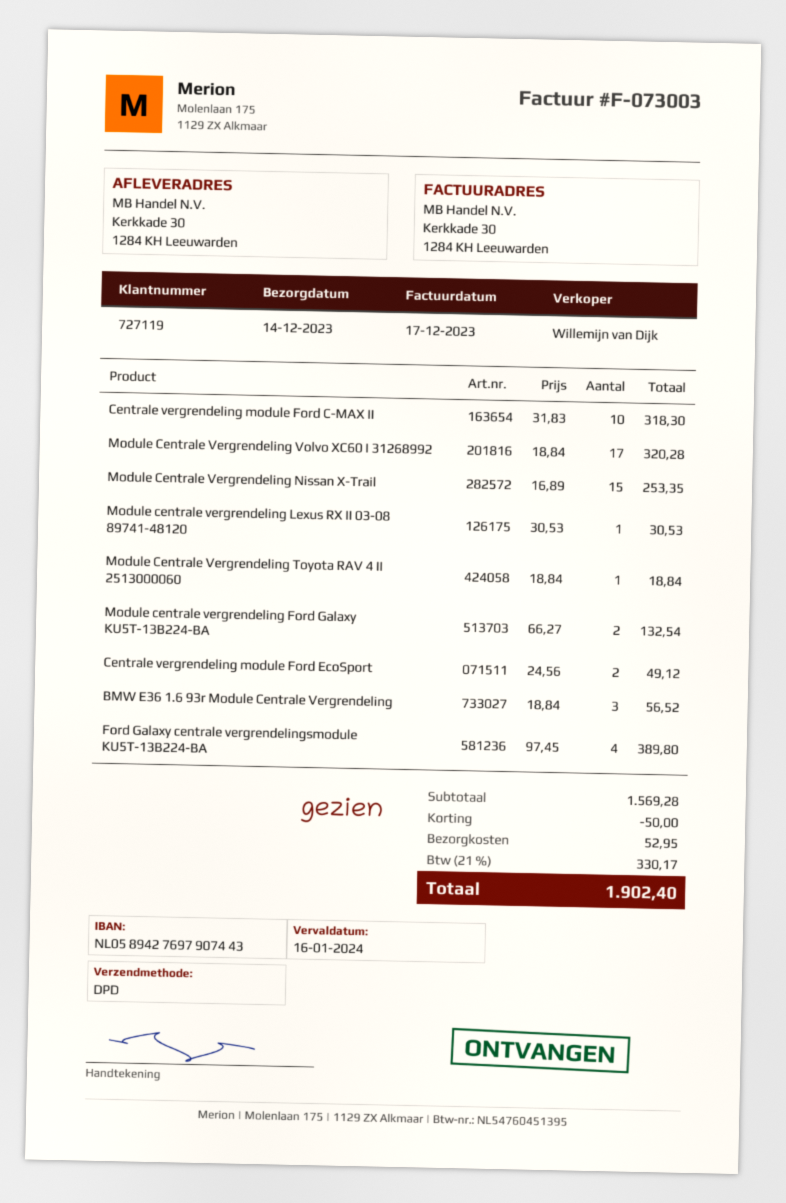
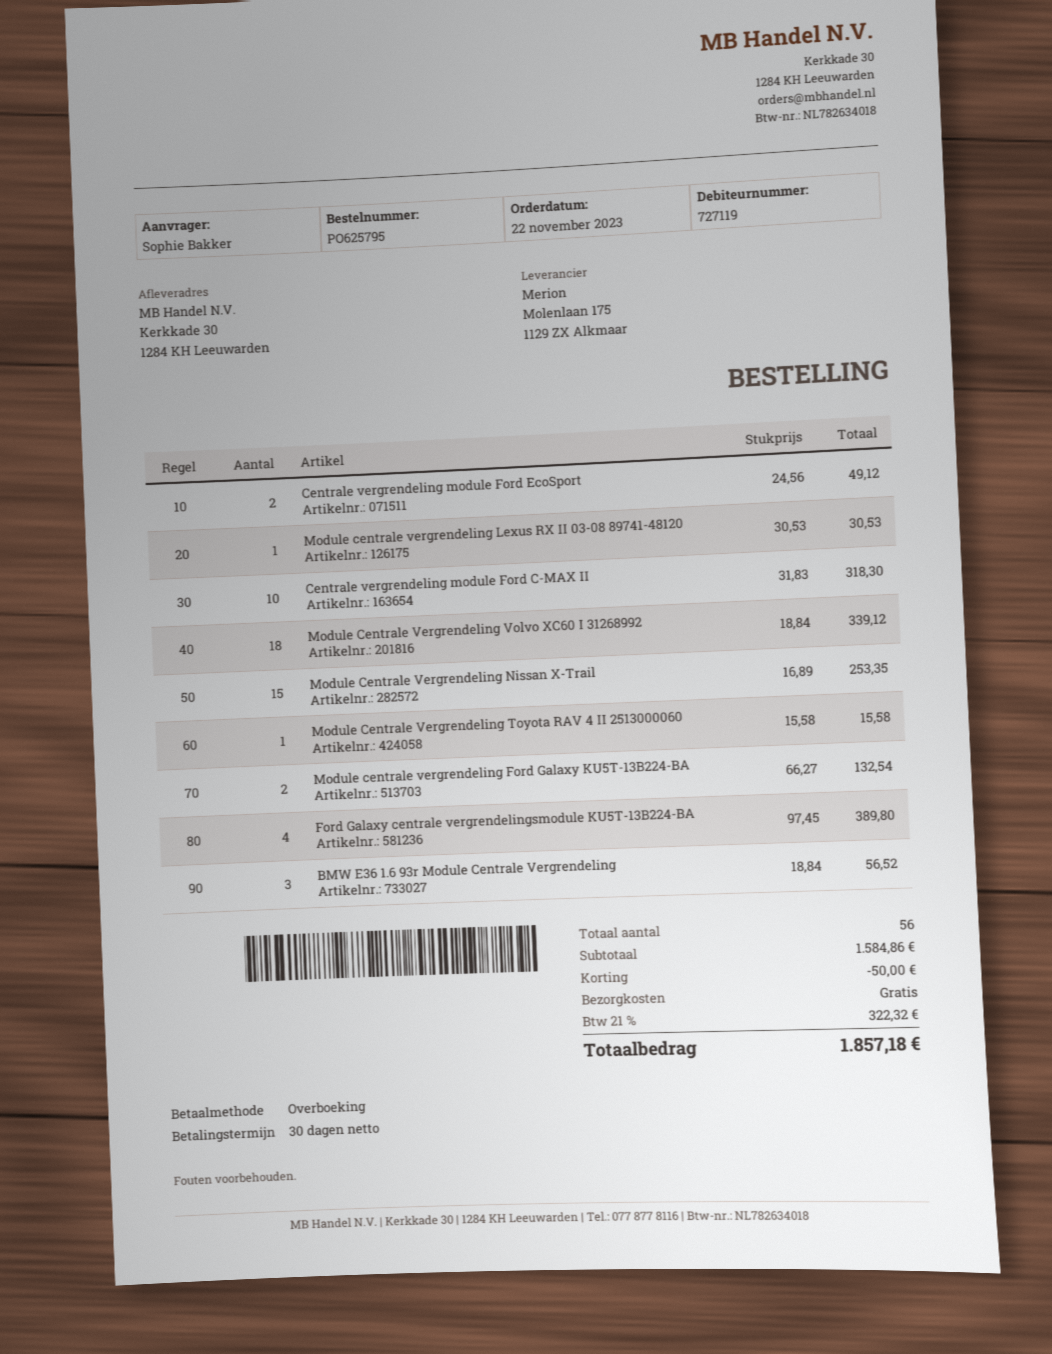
Module Centrale Vergrendeling Volvo XC60 I 31268992: 17 x 18.84 = 320.28 -> 18 x 18.84 = 339.12
Module Centrale Vergrendeling Toyota RAV 4 II 2513000060: 1 x 18.84 = 18.84 -> 1 x 15.58 = 15.58
subtotal: 1569.28 -> 1584.86
shipping: 52.95 -> 0.00
tax: 21% = 330.17 -> 21% = 322.32
total: 1902.40 -> 1857.18

